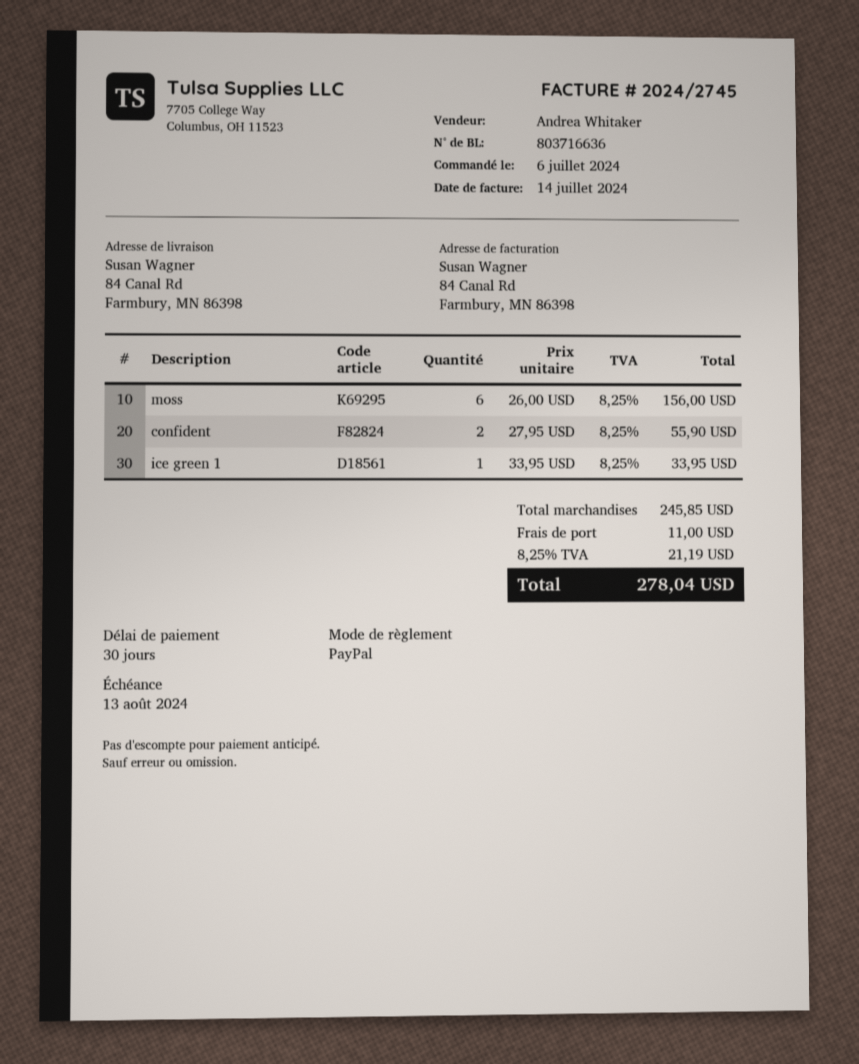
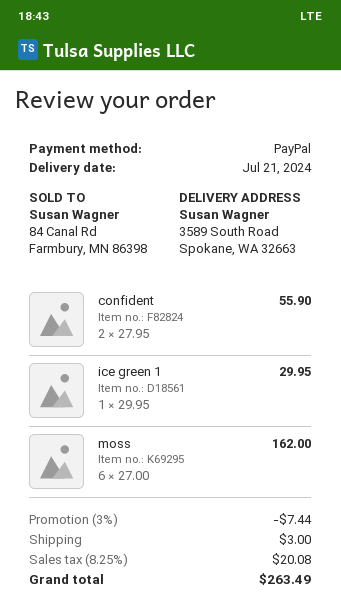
ship to: 84 Canal Rd, Farmbury, MN 86398 -> 3589 South Road, Spokane, WA 32663
moss: 6 x 26.00 = 156.00 -> 6 x 27.00 = 162.00
ice green 1: 1 x 33.95 = 33.95 -> 1 x 29.95 = 29.95
discount: none -> 3% = 7.44
shipping: 11.00 -> 3.00
tax: 8.25% = 21.19 -> 8.25% = 20.08
total: 278.04 -> 263.49

